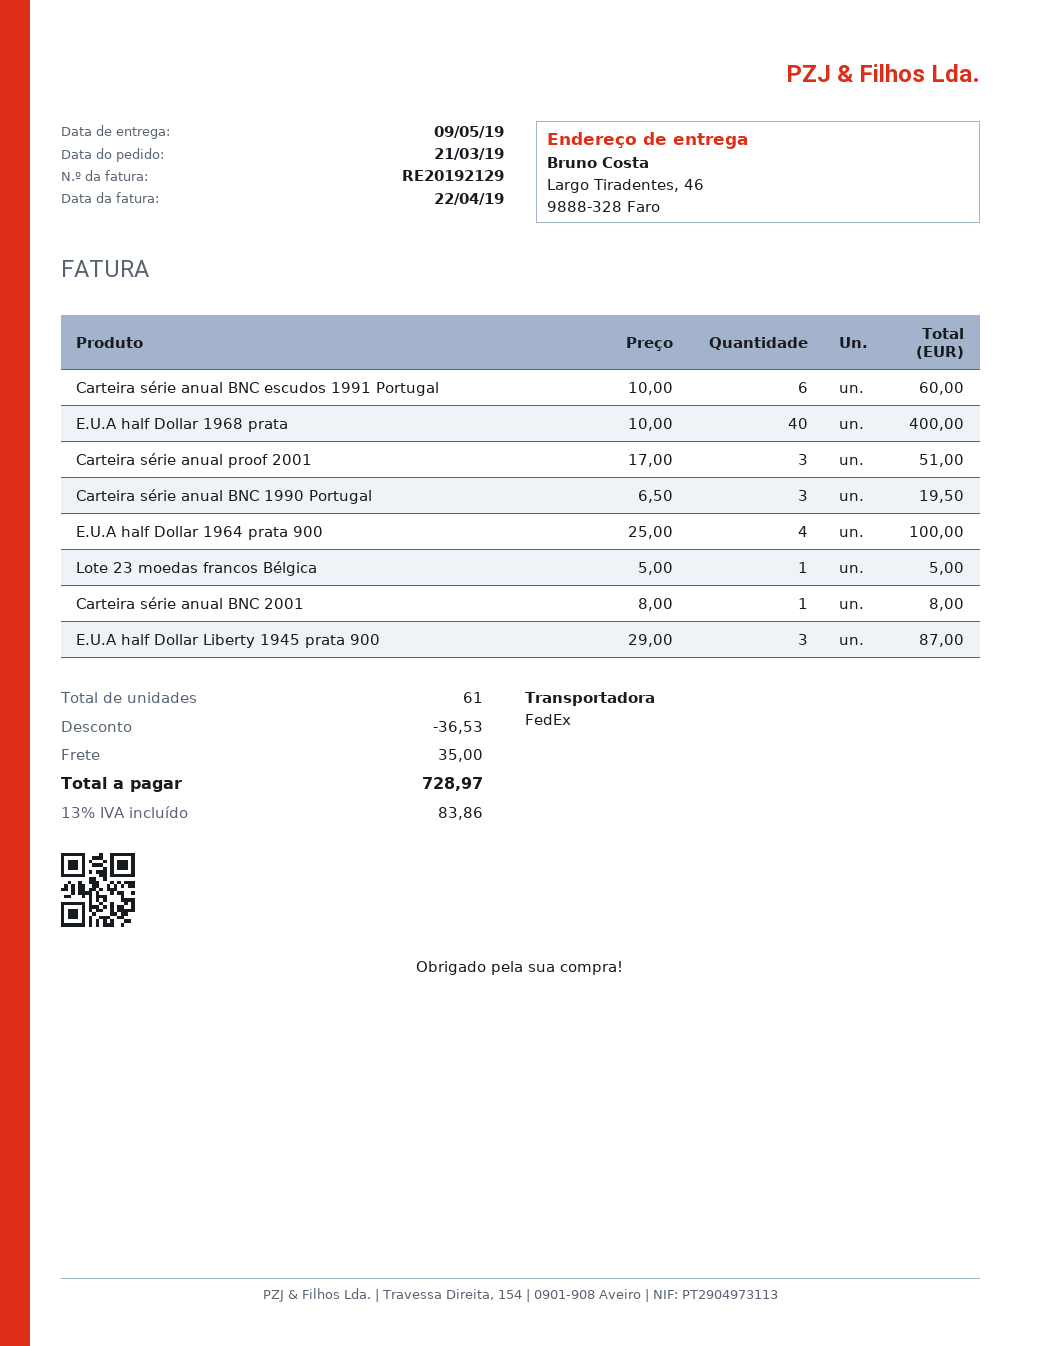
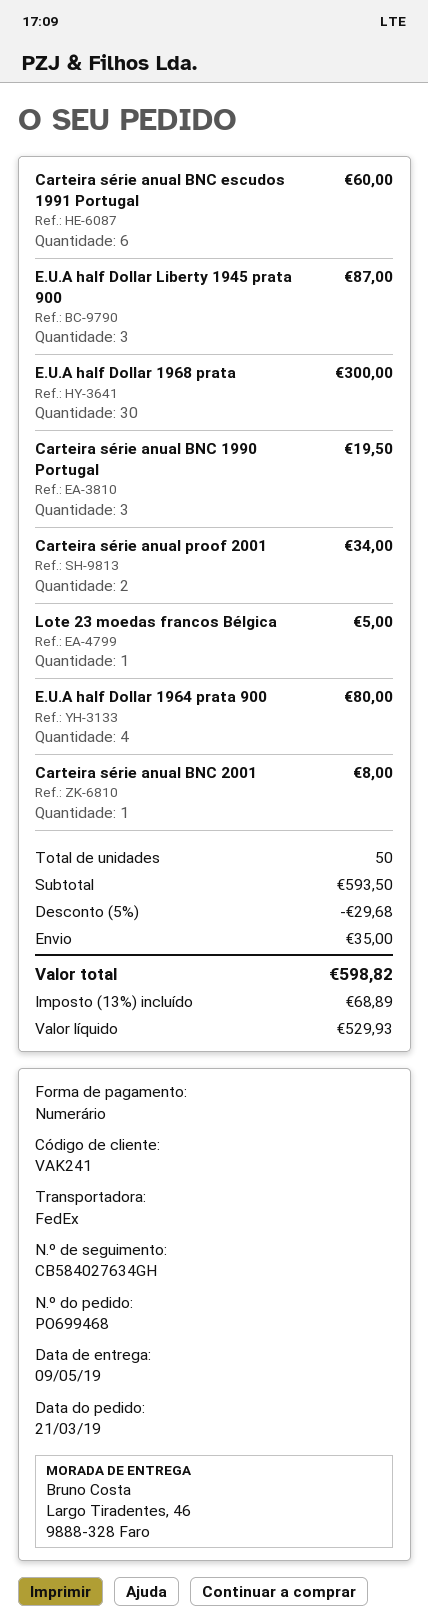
E.U.A half Dollar 1968 prata: 40 for 400.00 -> 30 for 300.00
Carteira série anual proof 2001: 3 for 51.00 -> 2 for 34.00
E.U.A half Dollar 1964 prata 900: 4 for 100.00 -> 4 for 80.00
total quantity: 61 -> 50
discount: 36.53 -> 29.68
tax: 13% = 83.86 -> 13% = 68.89
total: 728.97 -> 598.82

